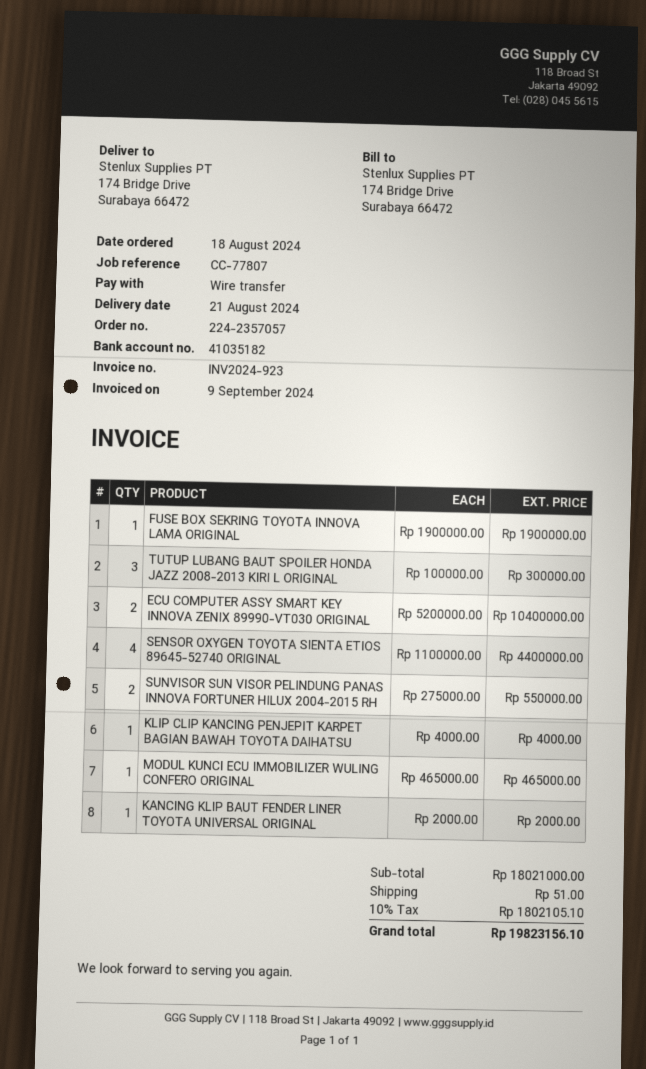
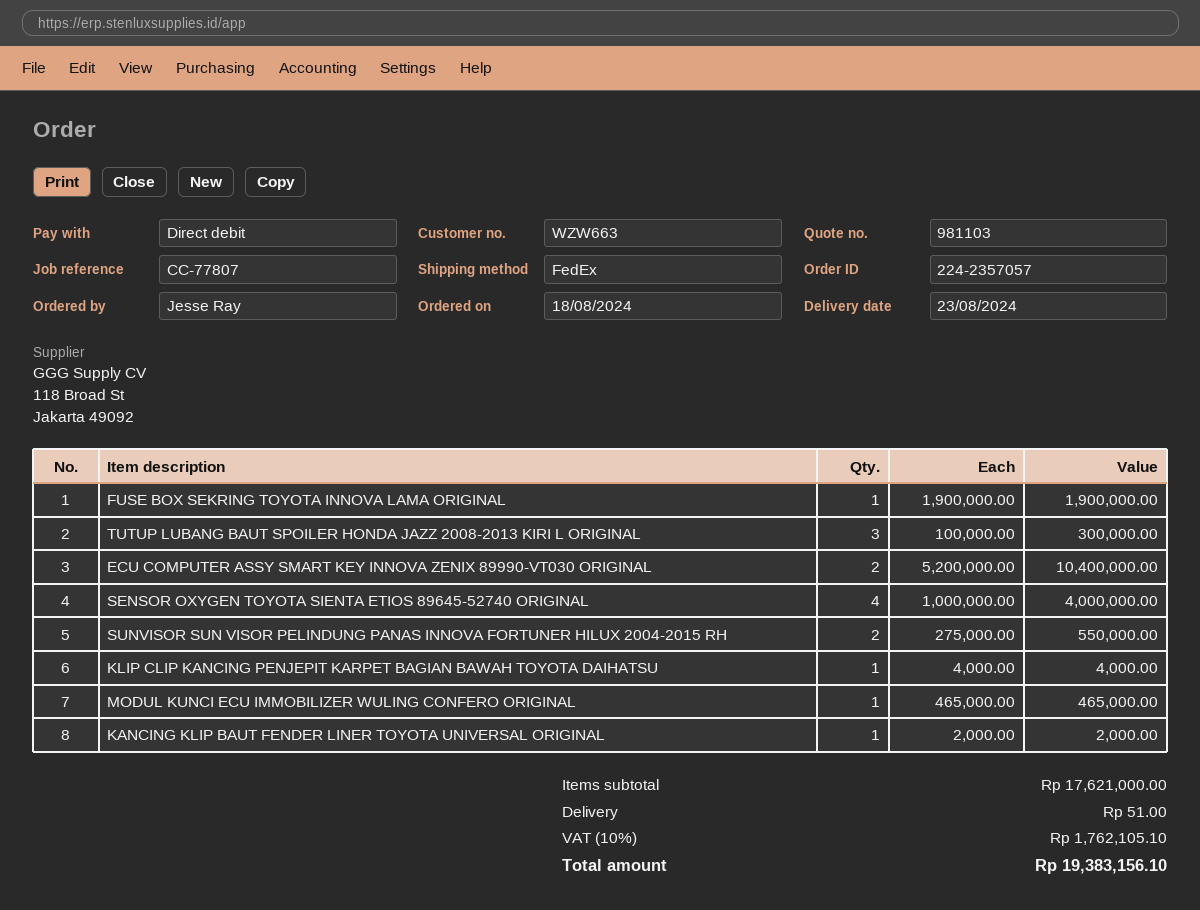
delivery date: 2024-08-21 -> 2024-08-23
payment method: bank transfer -> direct debit
SENSOR OXYGEN TOYOTA SIENTA ETIOS 89645-52740 ORIGINAL: 4 x 1100000.00 = 4400000.00 -> 4 x 1000000.00 = 4000000.00
subtotal: 18021000.00 -> 17621000.00
tax: 10% = 1802105.10 -> 10% = 1762105.10
total: 19823156.10 -> 19383156.10

